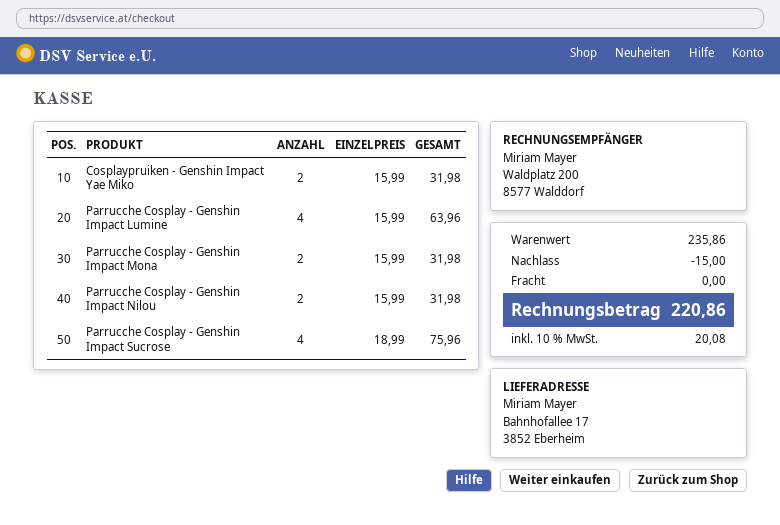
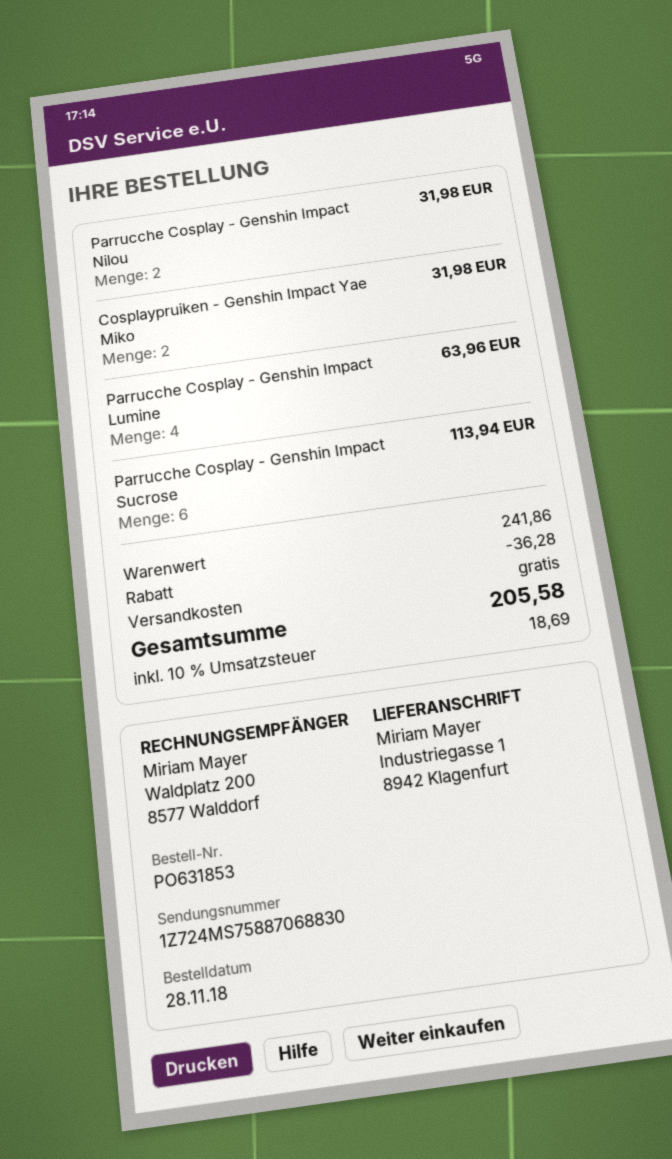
ship to: Bahnhofallee 17, 3852 Eberheim -> Industriegasse 1, 8942 Klagenfurt
Parrucche Cosplay - Genshin Impact Mona: 2 for 31.98 -> none
Parrucche Cosplay - Genshin Impact Sucrose: 4 for 75.96 -> 6 for 113.94
subtotal: 235.86 -> 241.86
discount: 15.00 -> 36.28
tax: 10% = 20.08 -> 10% = 18.69
total: 220.86 -> 205.58

